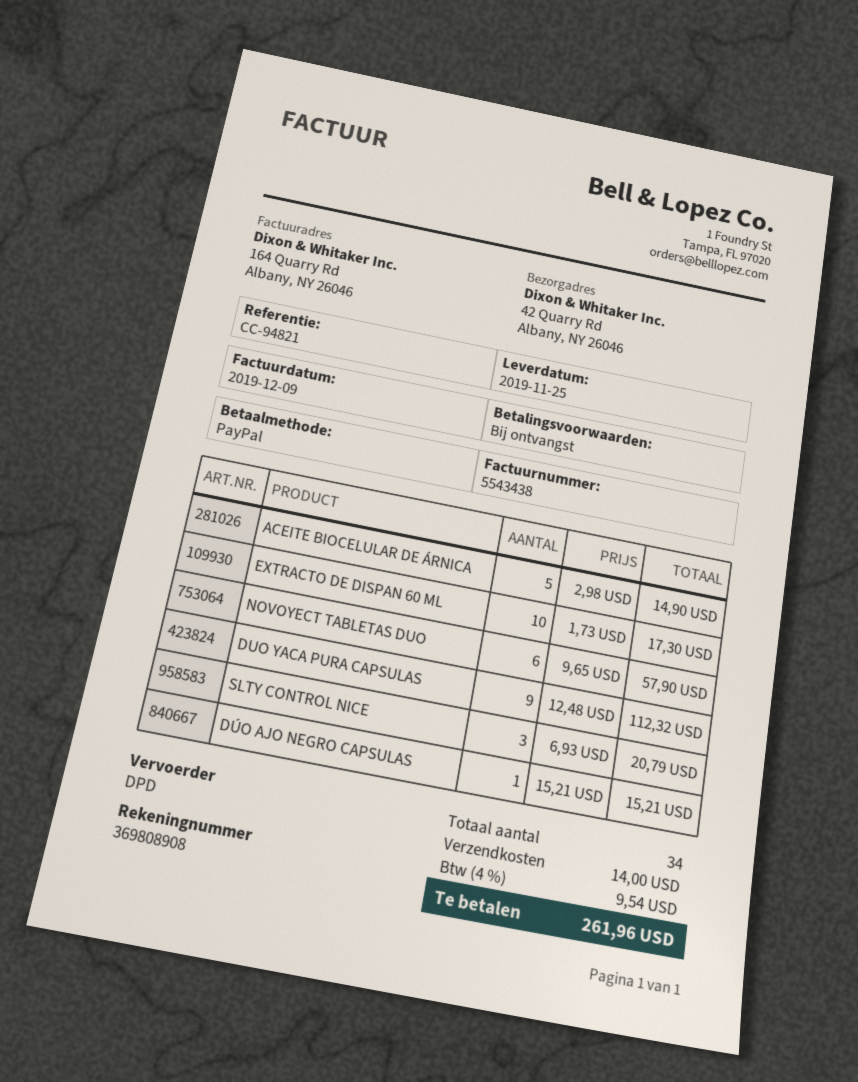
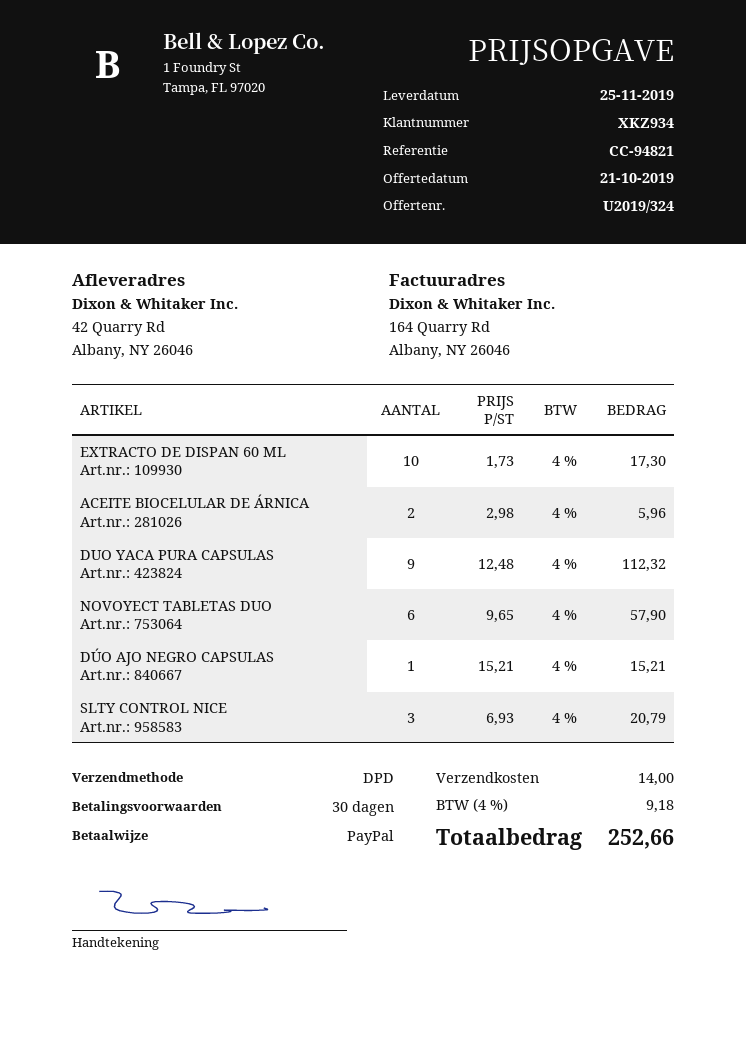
payment terms: on receipt -> 30 days
ACEITE BIOCELULAR DE ÁRNICA: 5 x 2.98 = 14.90 -> 2 x 2.98 = 5.96
tax: 4% = 9.54 -> 4% = 9.18
total: 261.96 -> 252.66

